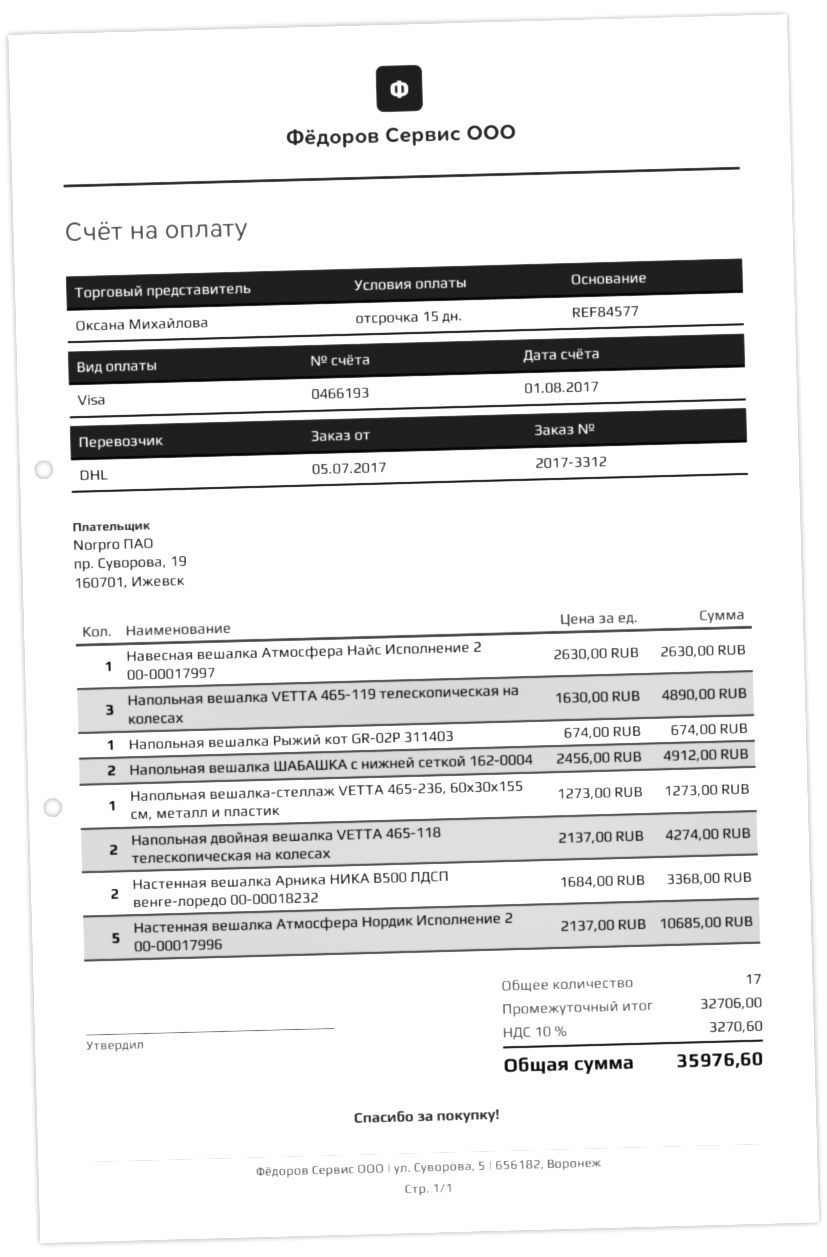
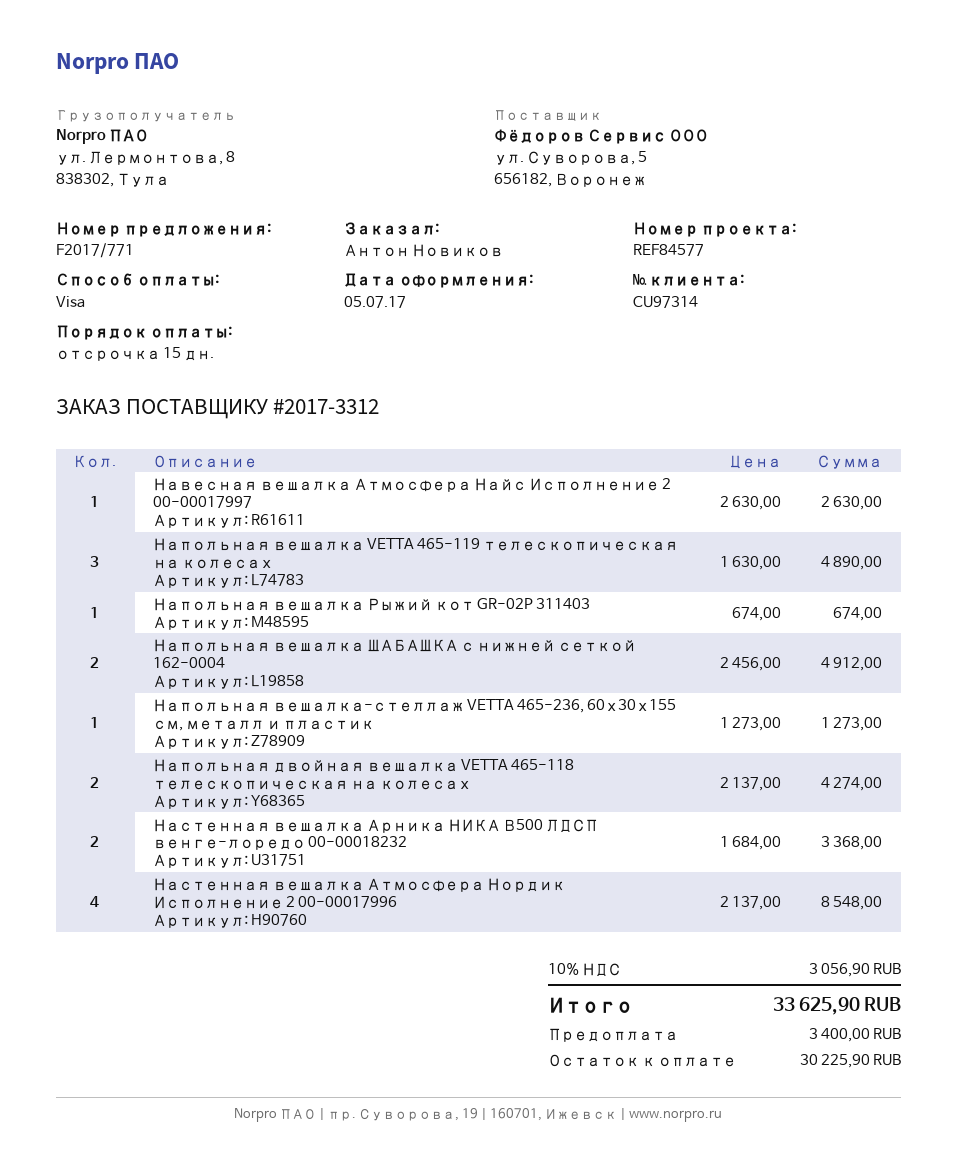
Настенная вешалка Атмосфера Нордик Исполнение 2 00-00017996: 5 x 2137.00 = 10685.00 -> 4 x 2137.00 = 8548.00
tax: 10% = 3270.60 -> 10% = 3056.90
total: 35976.60 -> 33625.90

